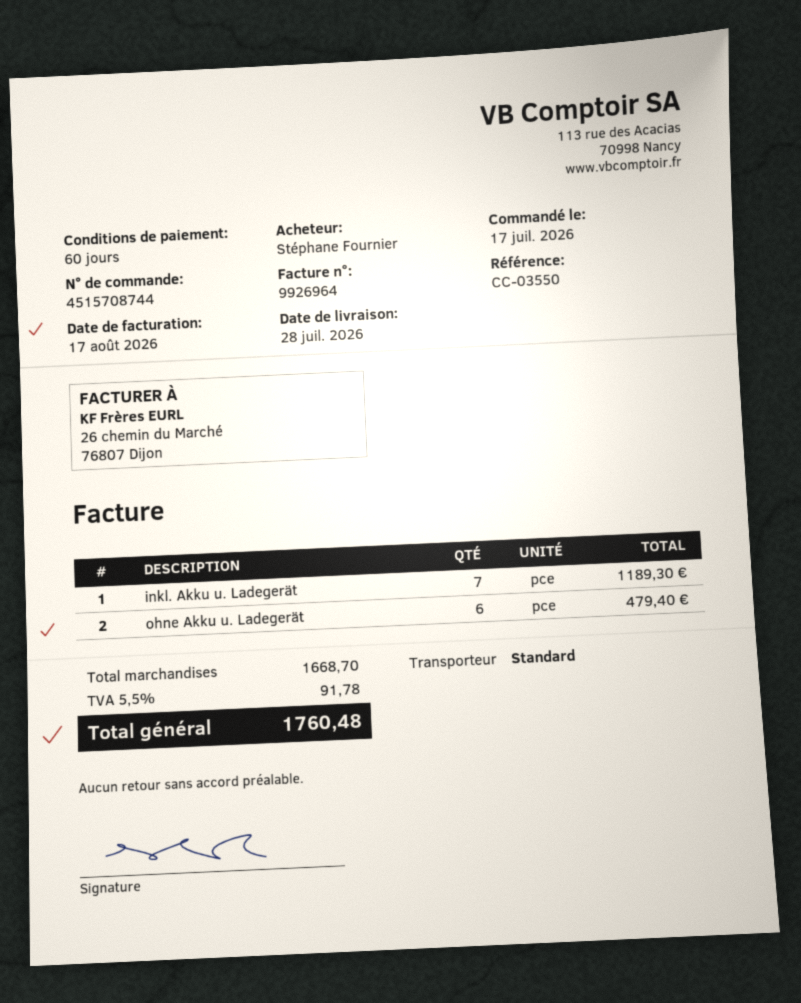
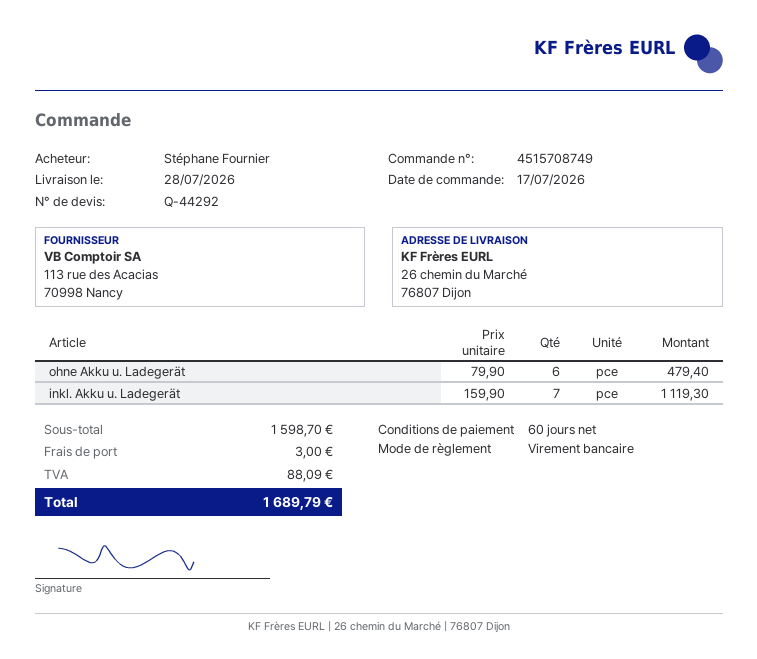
order number: 4515708744 -> 4515708749
inkl. Akku u. Ladegerät: 7 for 1189.30 -> 7 for 1119.30
subtotal: 1668.70 -> 1598.70
shipping: none -> 3.00
tax: 91.78 -> 88.09
total: 1760.48 -> 1689.79

